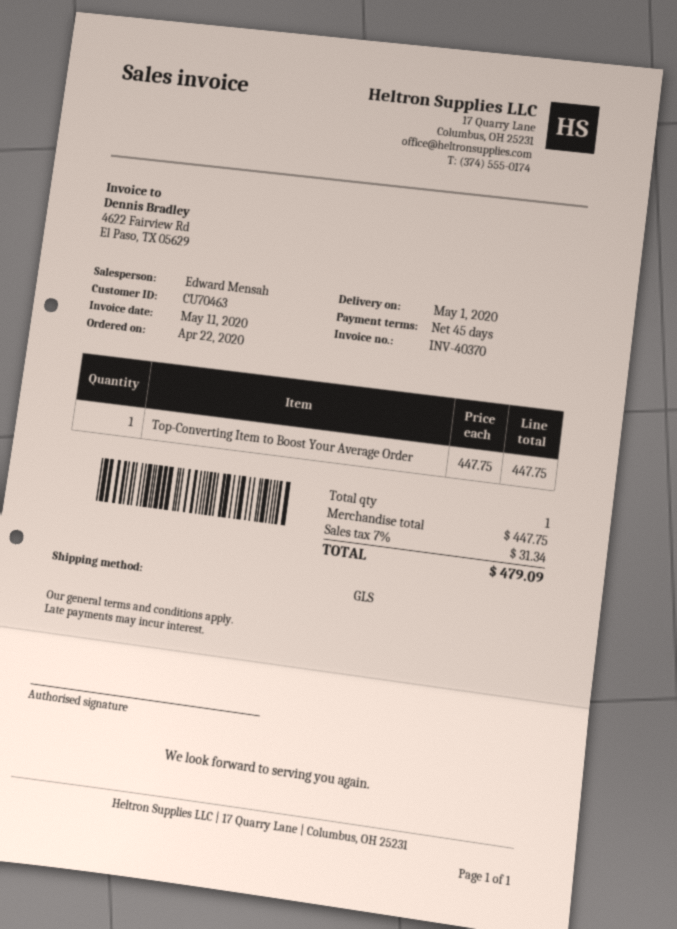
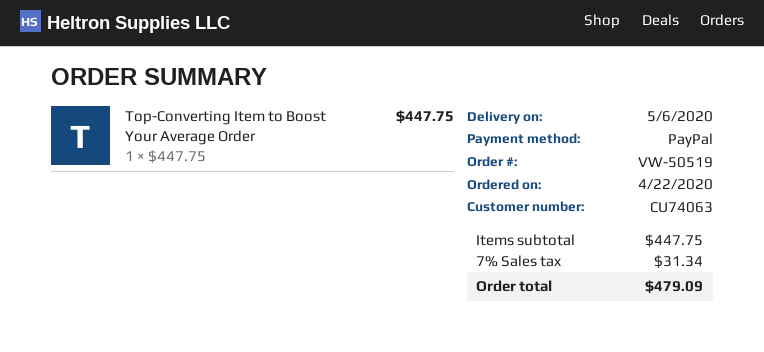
delivery date: 2020-05-01 -> 2020-05-06
customer number: CU70463 -> CU74063

